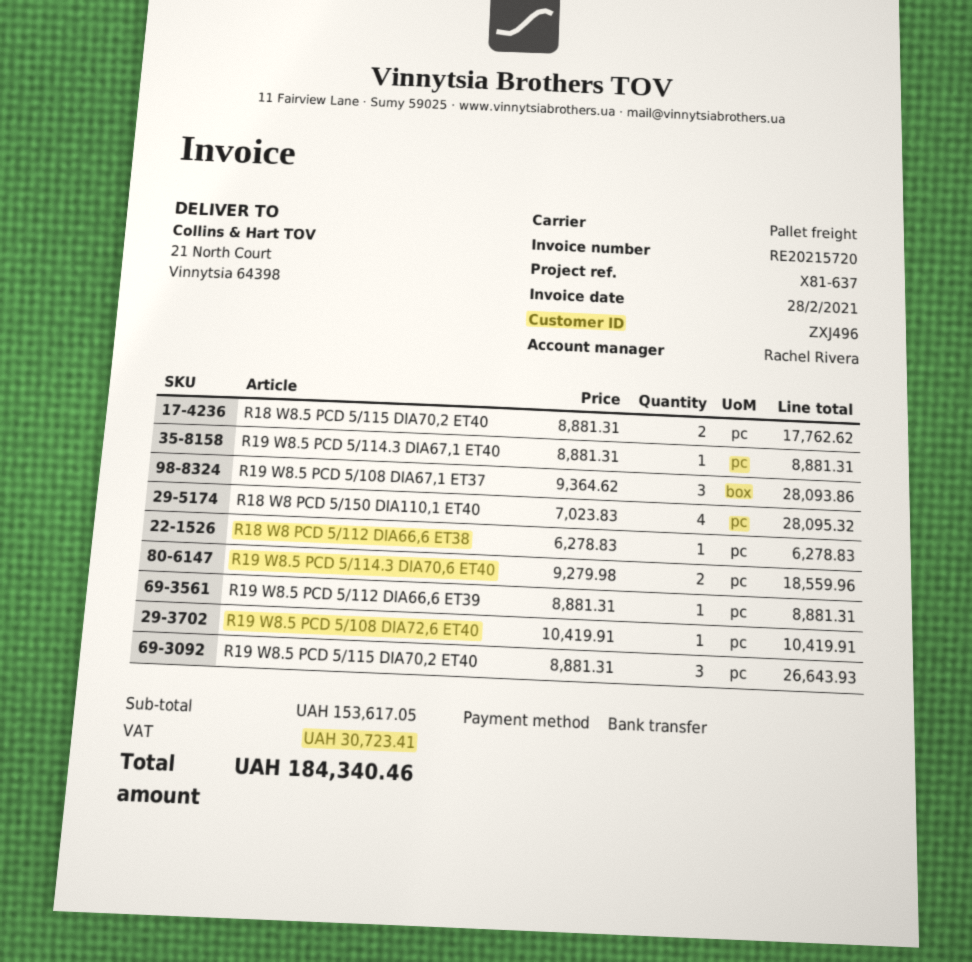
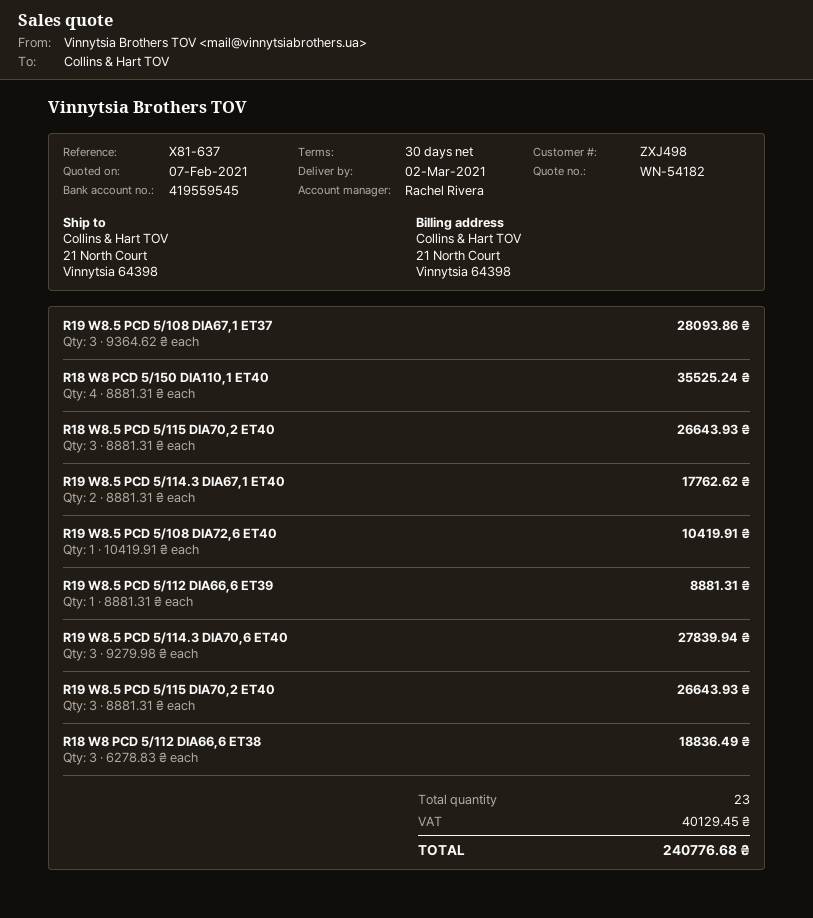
customer number: ZXJ496 -> ZXJ498
R18 W8.5 PCD 5/115 DIA70,2 ET40: 2 x 8881.31 = 17762.62 -> 3 x 8881.31 = 26643.93
R19 W8.5 PCD 5/114.3 DIA67,1 ET40: 1 x 8881.31 = 8881.31 -> 2 x 8881.31 = 17762.62
R18 W8 PCD 5/150 DIA110,1 ET40: 4 x 7023.83 = 28095.32 -> 4 x 8881.31 = 35525.24
R18 W8 PCD 5/112 DIA66,6 ET38: 1 x 6278.83 = 6278.83 -> 3 x 6278.83 = 18836.49
R19 W8.5 PCD 5/114.3 DIA70,6 ET40: 2 x 9279.98 = 18559.96 -> 3 x 9279.98 = 27839.94
tax: 30723.41 -> 40129.45
total: 184340.46 -> 240776.68

